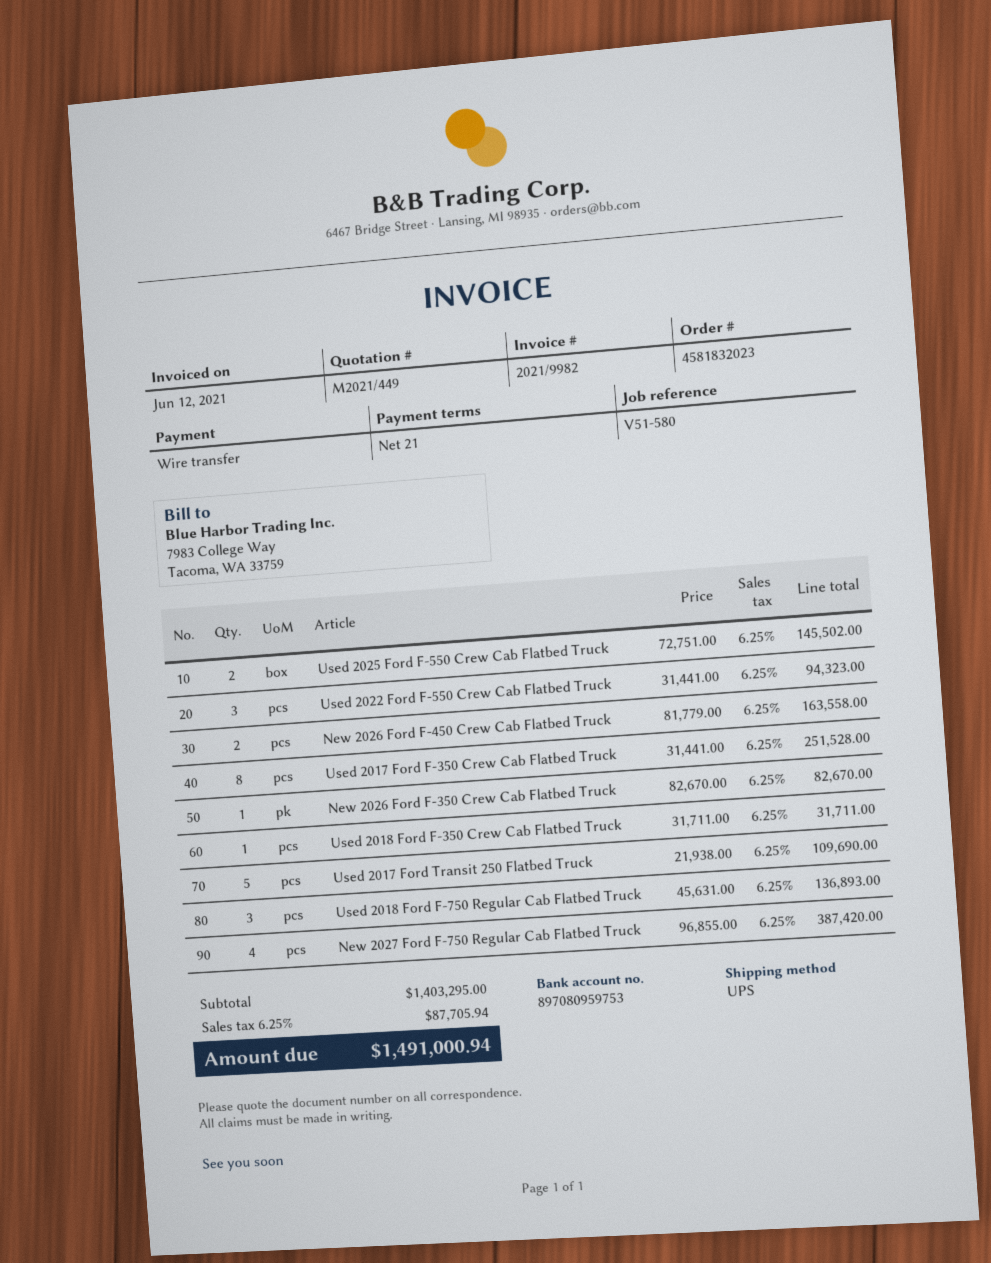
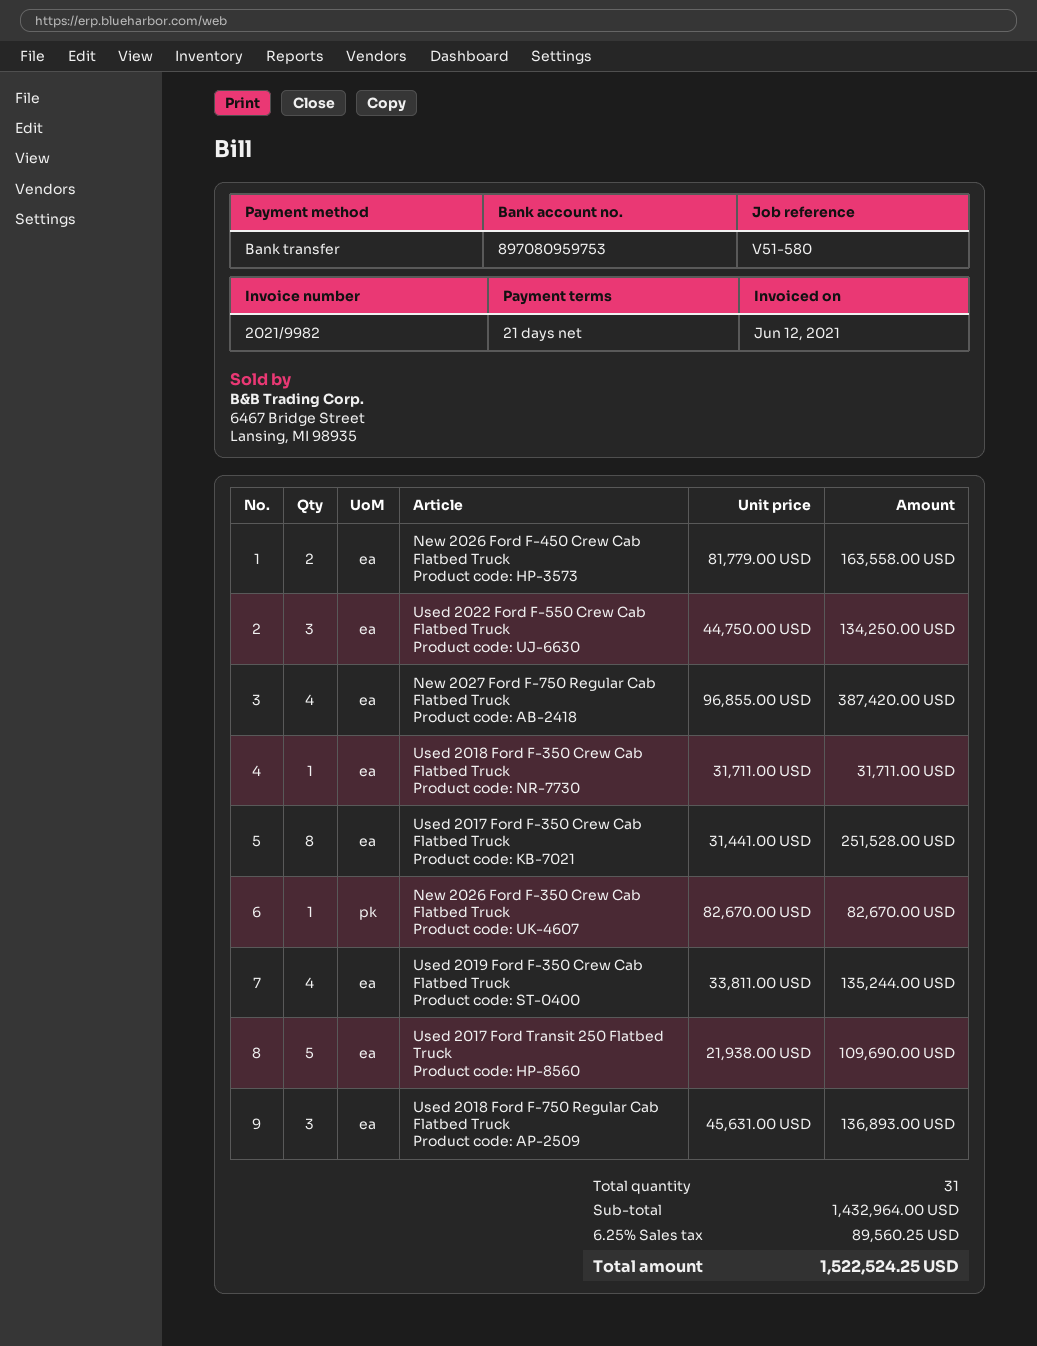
Used 2025 Ford F-550 Crew Cab Flatbed Truck: 2 x 72751.00 = 145502.00 -> none
Used 2022 Ford F-550 Crew Cab Flatbed Truck: 3 x 31441.00 = 94323.00 -> 3 x 44750.00 = 134250.00
Used 2019 Ford F-350 Crew Cab Flatbed Truck: none -> 4 x 33811.00 = 135244.00
subtotal: 1403295.00 -> 1432964.00
tax: 6.25% = 87705.94 -> 6.25% = 89560.25
total: 1491000.94 -> 1522524.25

